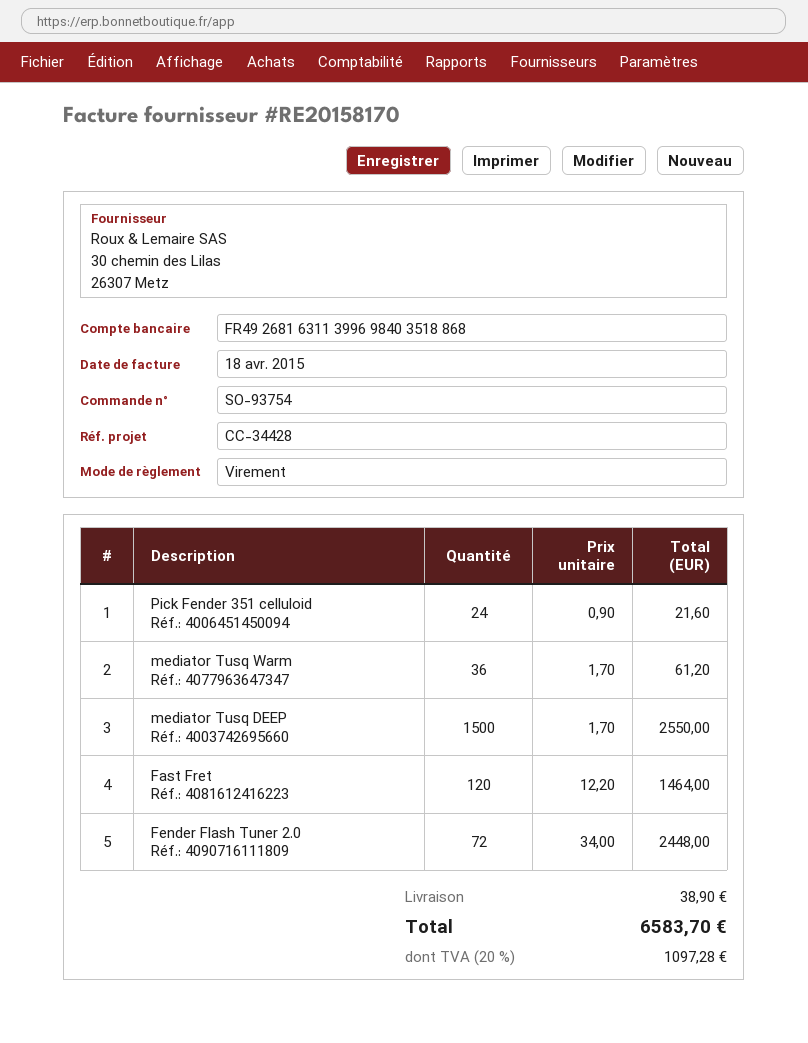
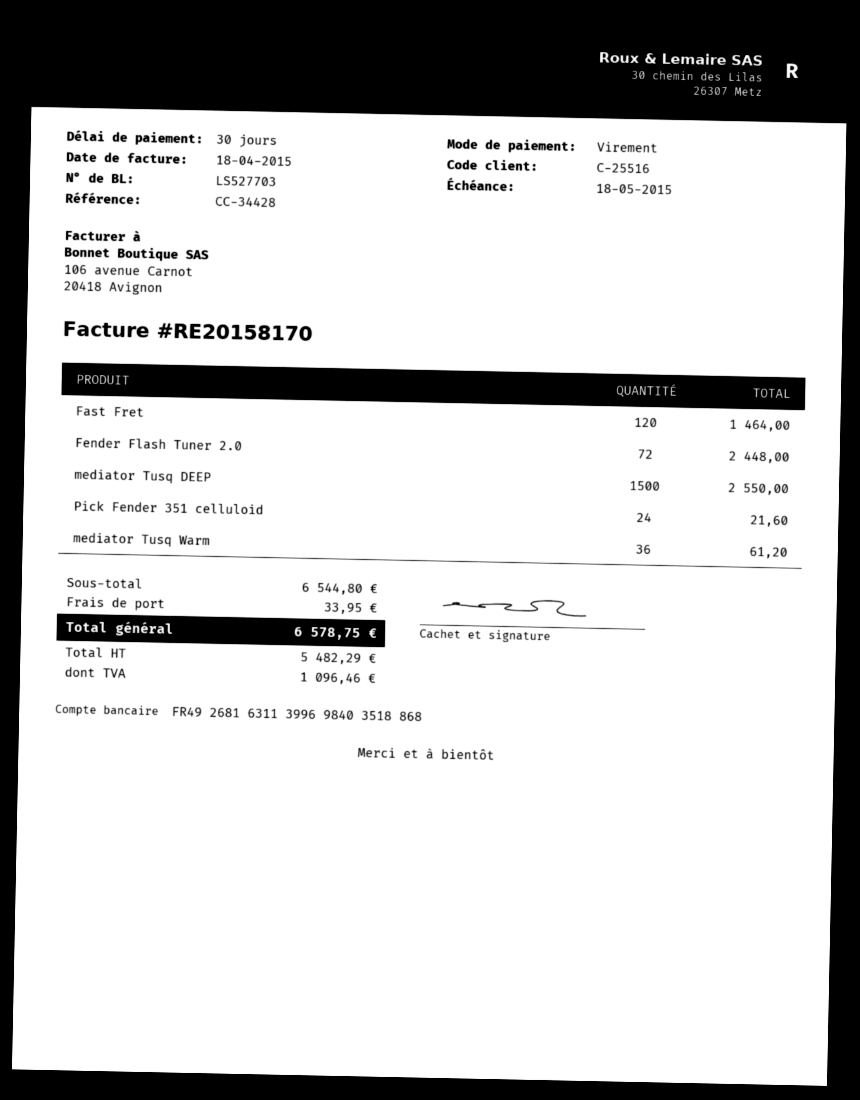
shipping: 38.90 -> 33.95
tax: 1097.28 -> 1096.46
total: 6583.70 -> 6578.75

